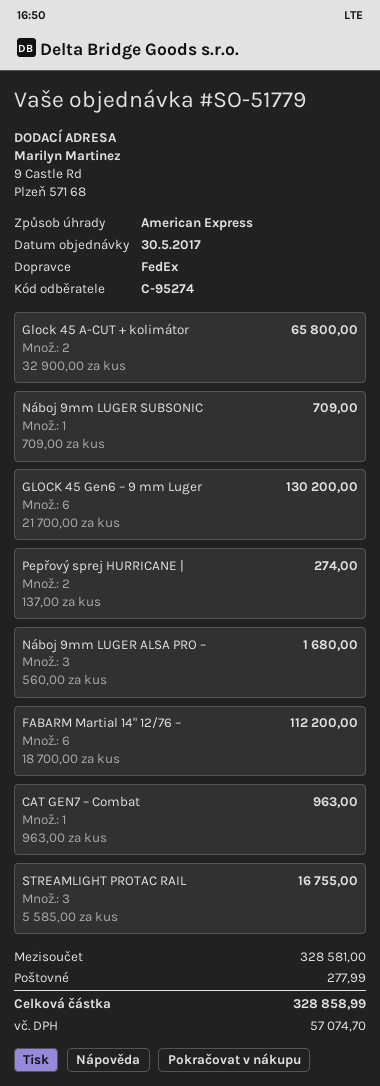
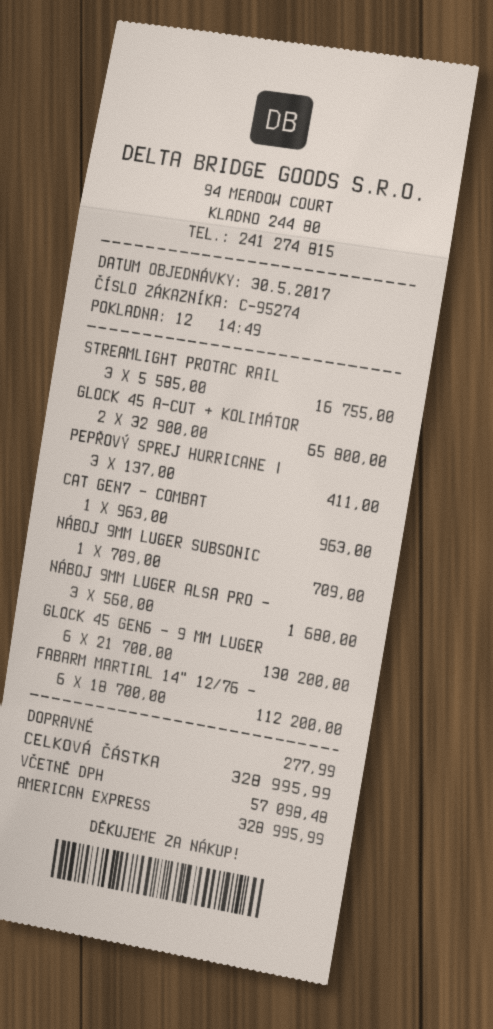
Pepřový sprej HURRICANE |: 2 x 137.00 = 274.00 -> 3 x 137.00 = 411.00
tax: 57074.70 -> 57098.48
total: 328858.99 -> 328995.99

